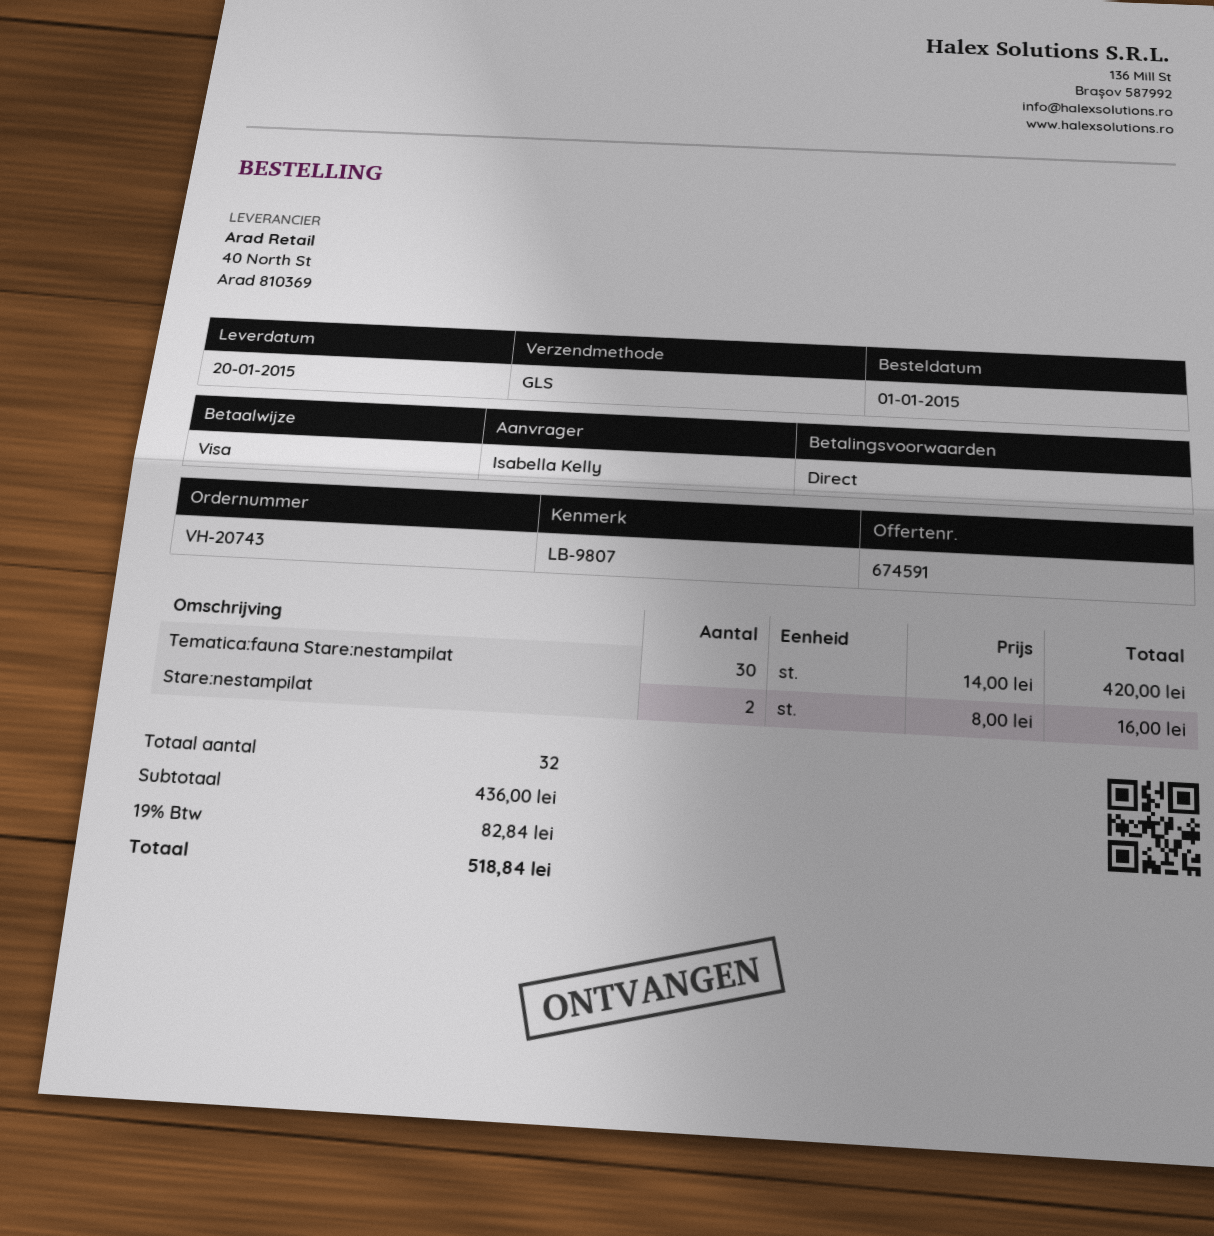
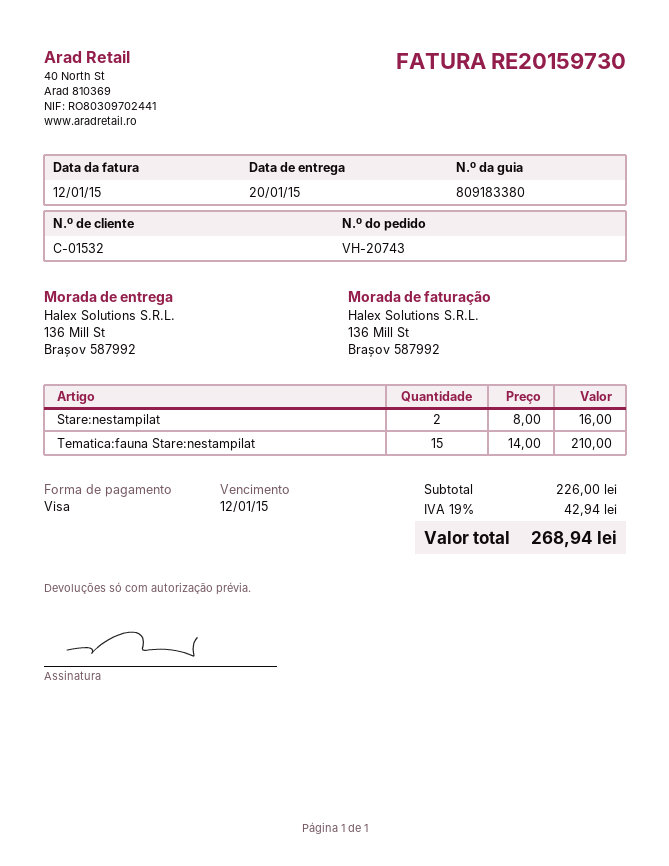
Tematica:fauna Stare:nestampilat: 30 x 14.00 = 420.00 -> 15 x 14.00 = 210.00
subtotal: 436.00 -> 226.00
tax: 19% = 82.84 -> 19% = 42.94
total: 518.84 -> 268.94

